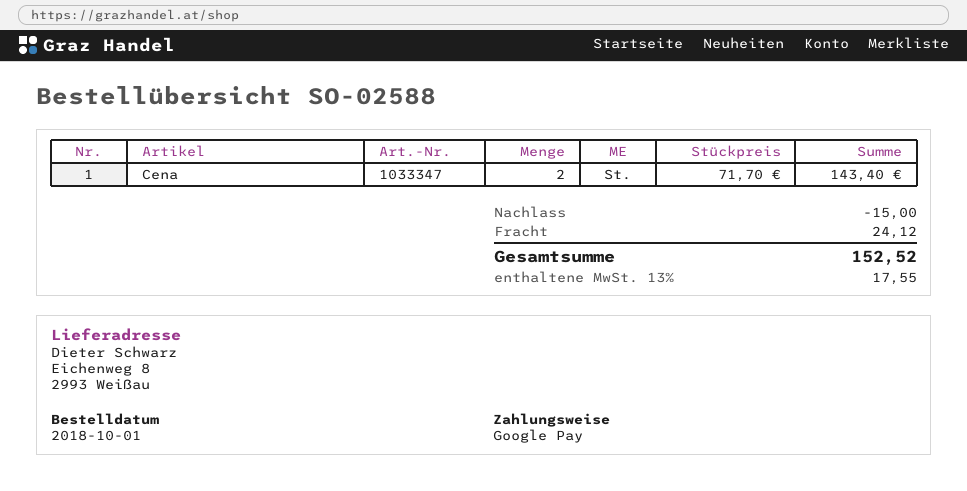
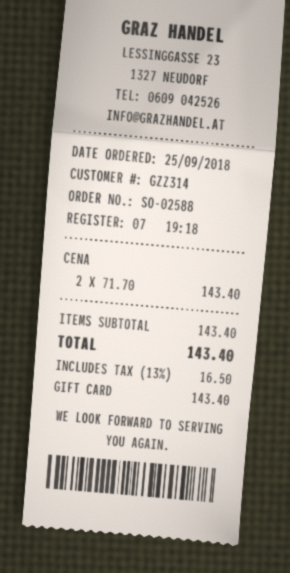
order date: 2018-10-01 -> 2018-09-25
payment method: Google Pay -> gift card
discount: 15.00 -> none
shipping: 24.12 -> none
tax: 13% = 17.55 -> 13% = 16.50
total: 152.52 -> 143.40

